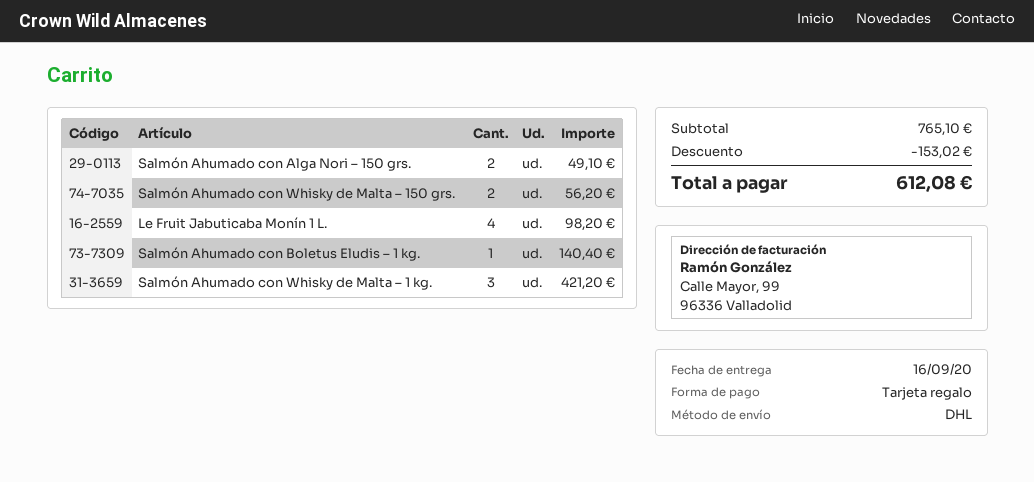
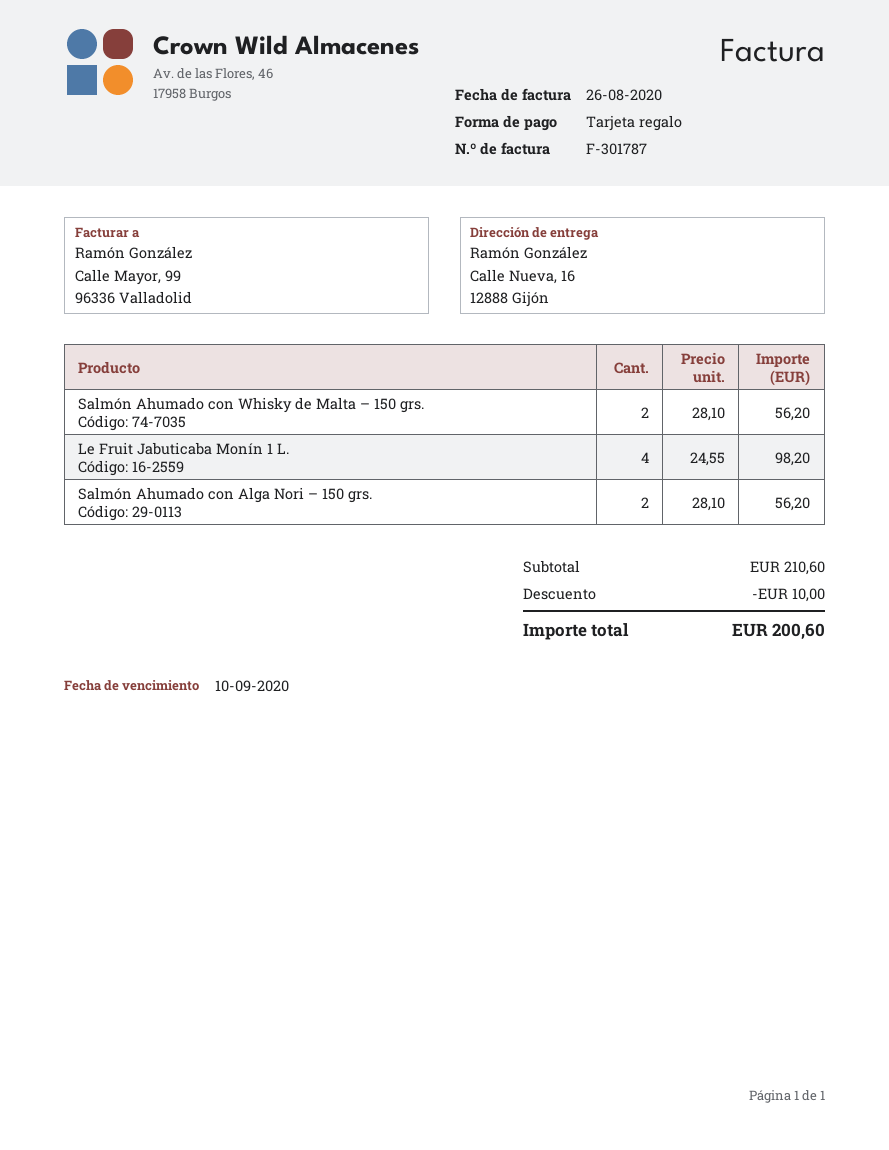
Salmón Ahumado con Alga Nori – 150 grs.: 2 for 49.10 -> 2 for 56.20
Salmón Ahumado con Boletus Eludis – 1 kg.: 1 for 140.40 -> none
Salmón Ahumado con Whisky de Malta – 1 kg.: 3 for 421.20 -> none
subtotal: 765.10 -> 210.60
discount: 153.02 -> 10.00
total: 612.08 -> 200.60

